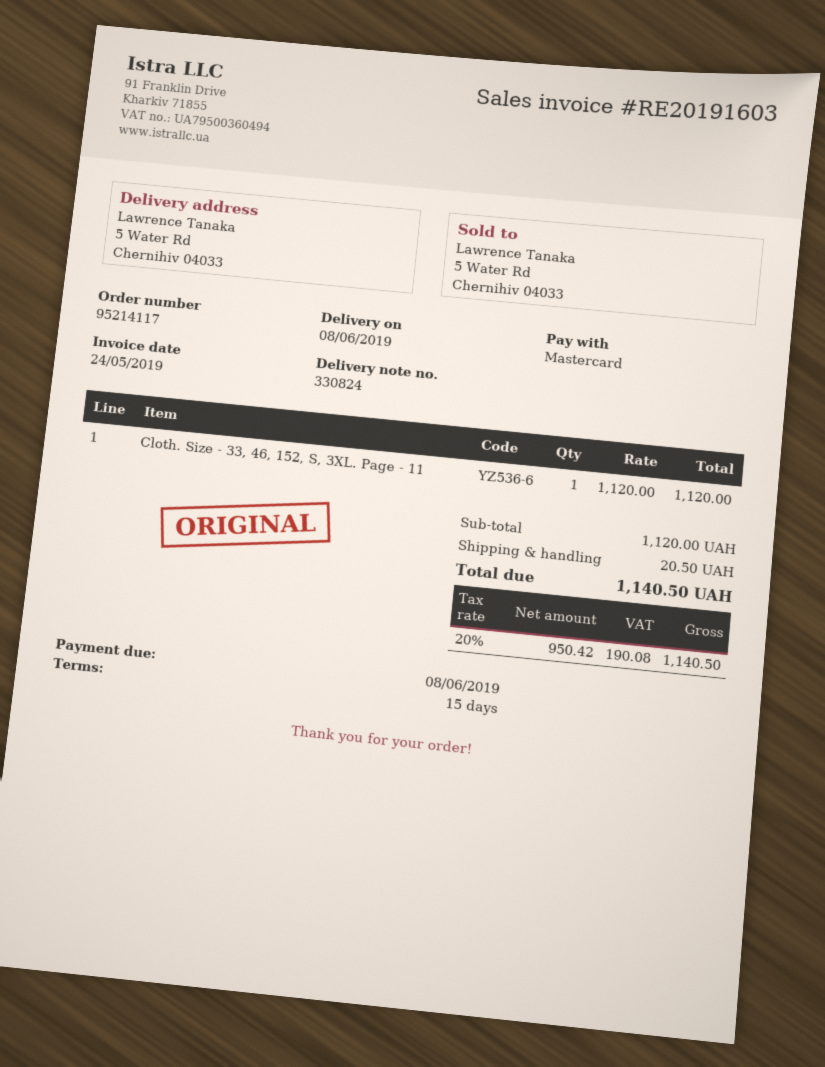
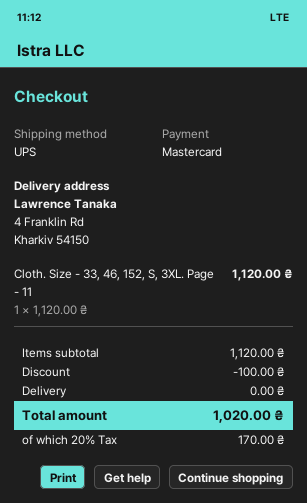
ship to: 5 Water Rd, Chernihiv 04033 -> 4 Franklin Rd, Kharkiv 54150
discount: none -> 100.00
shipping: 20.50 -> 0.00
tax: 20% = 190.08 -> 20% = 170.00
total: 1140.50 -> 1020.00

